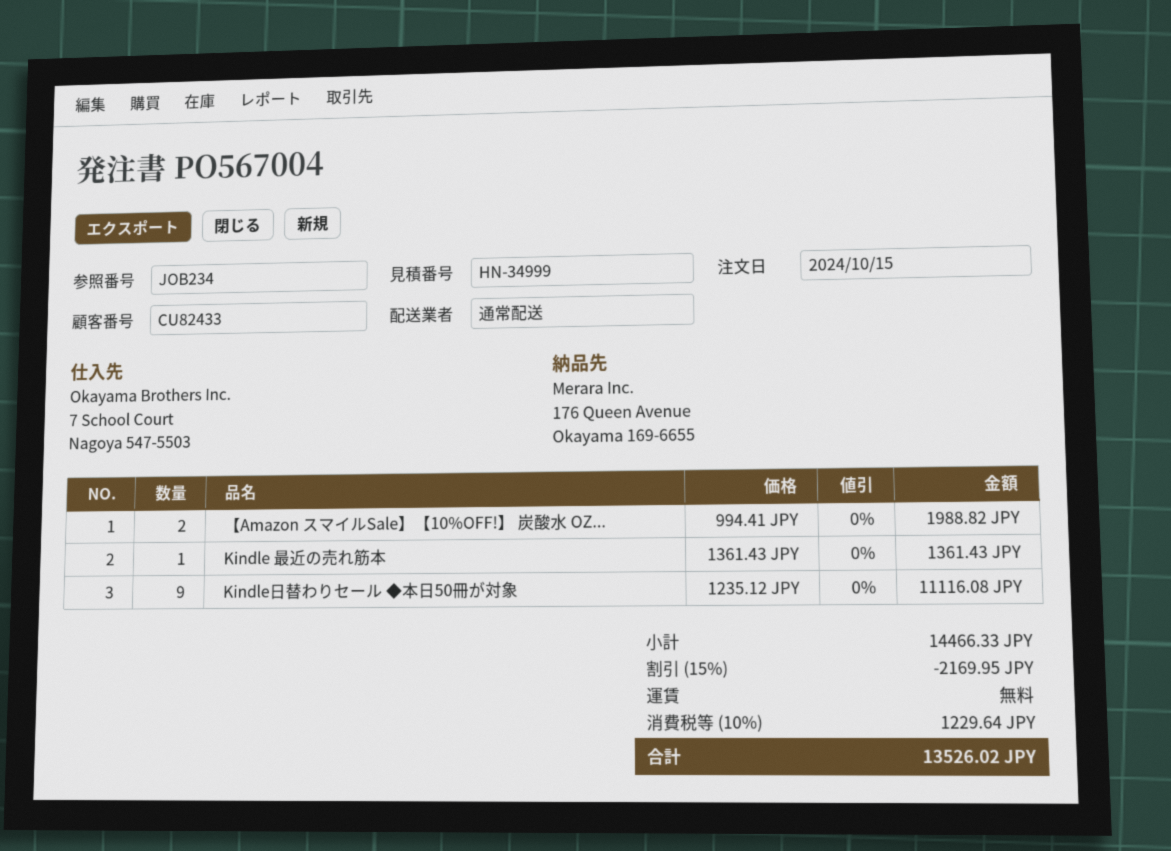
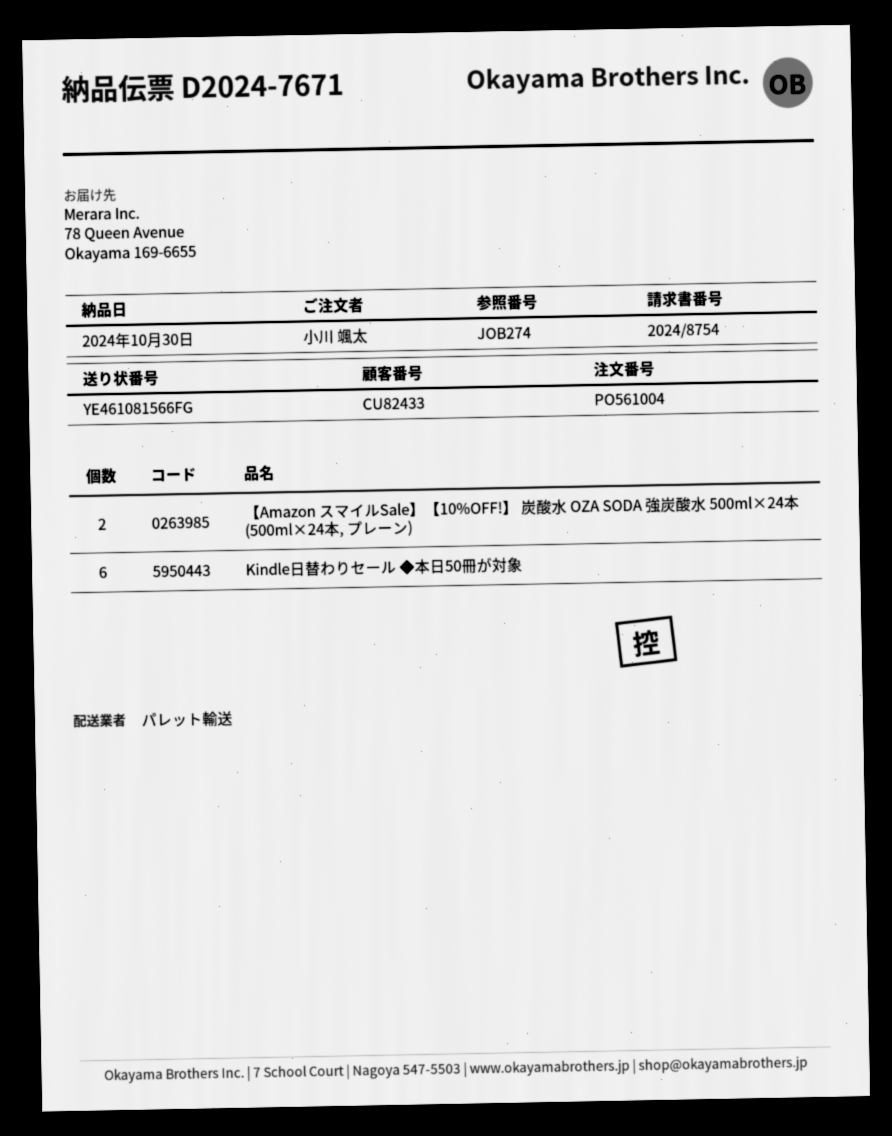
order number: PO567004 -> PO561004
reference: JOB234 -> JOB274
shipping method: standard -> pallet freight
ship to: 176 Queen Avenue, Okayama 169-6655 -> 78 Queen Avenue, Okayama 169-6655
Kindle 最近の売れ筋本: 1 -> none
Kindle日替わりセール ◆本日50冊が対象: 9 -> 6

